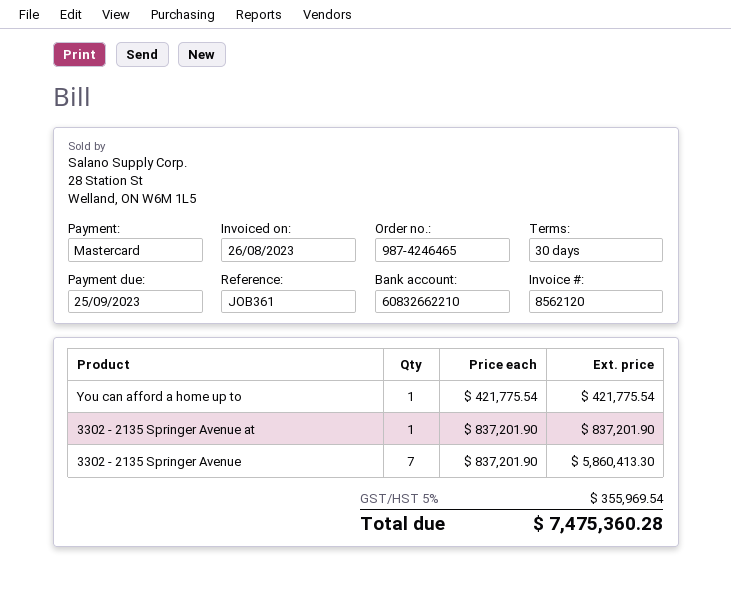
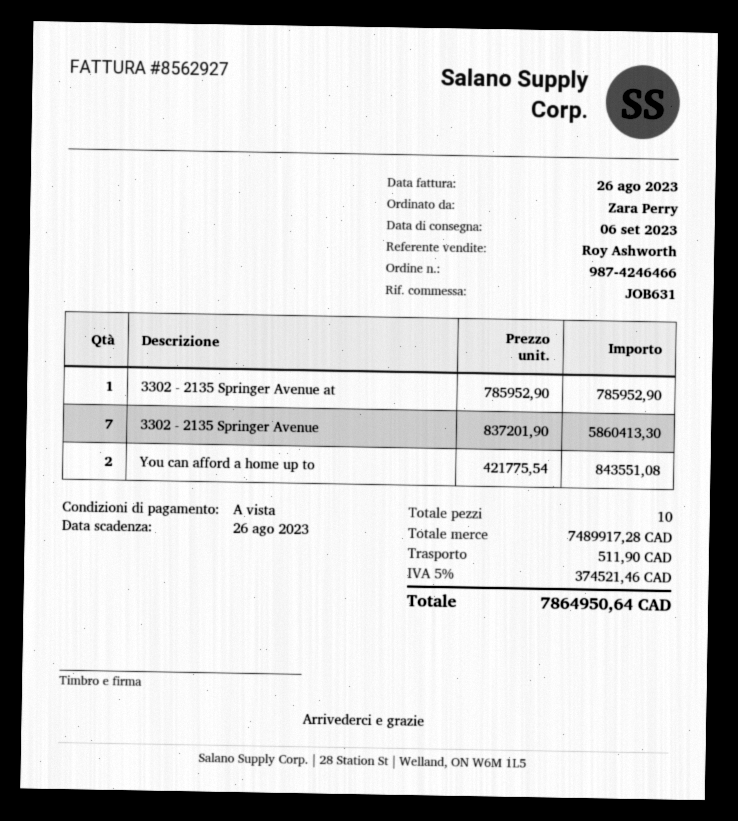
order number: 987-4246465 -> 987-4246466
invoice number: 8562120 -> 8562927
payment terms: 30 days -> on receipt
due date: 2023-09-25 -> 2023-08-26
reference: JOB361 -> JOB631
You can afford a home up to: 1 x 421775.54 = 421775.54 -> 2 x 421775.54 = 843551.08
3302 - 2135 Springer Avenue at: 1 x 837201.90 = 837201.90 -> 1 x 785952.90 = 785952.90
shipping: none -> 511.90
tax: 5% = 355969.54 -> 5% = 374521.46
total: 7475360.28 -> 7864950.64

